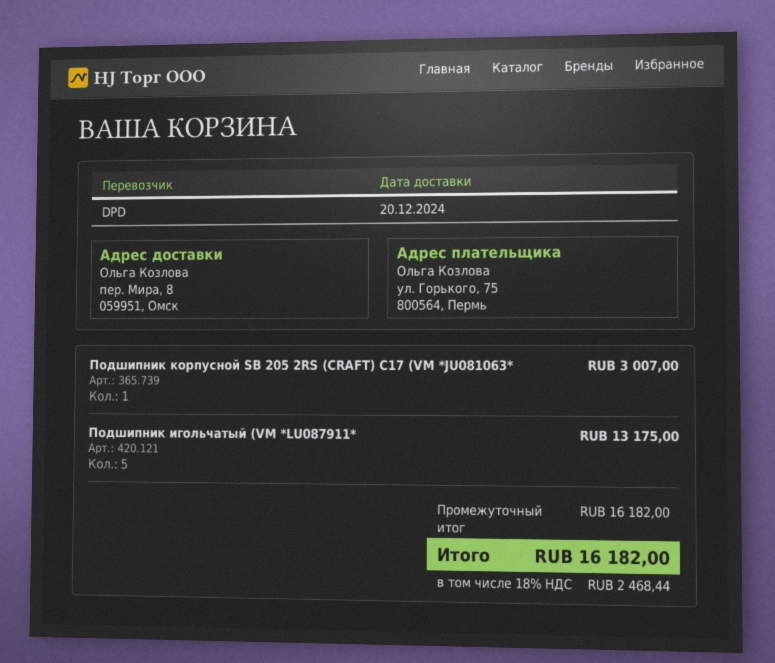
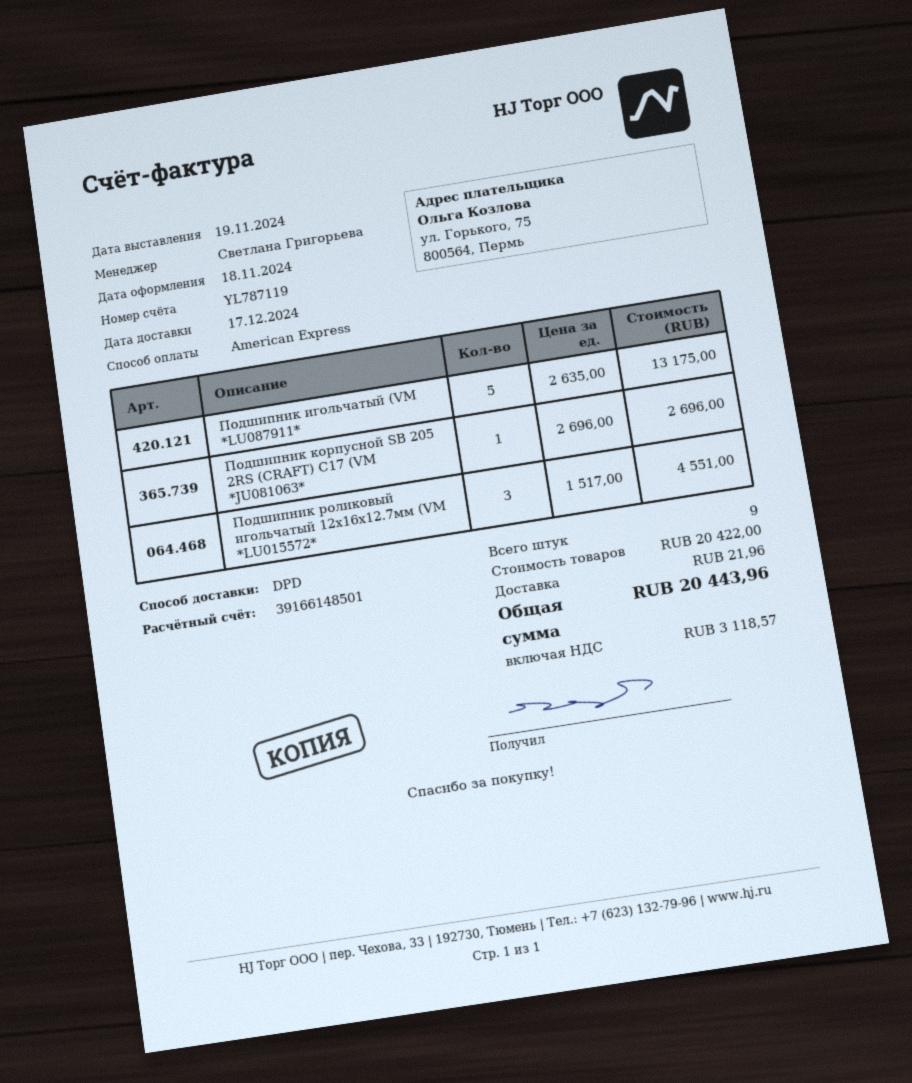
delivery date: 2024-12-20 -> 2024-12-17
Подшипник корпусной SB 205 2RS (CRAFT) C17 (VM *JU081063*: 1 for 3007.00 -> 1 for 2696.00
Подшипник роликовый игольчатый 12х16х12.7мм (VM *LU015572*: none -> 3 for 4551.00
subtotal: 16182.00 -> 20422.00
shipping: none -> 21.96
tax: 2468.44 -> 3118.57
total: 16182.00 -> 20443.96

